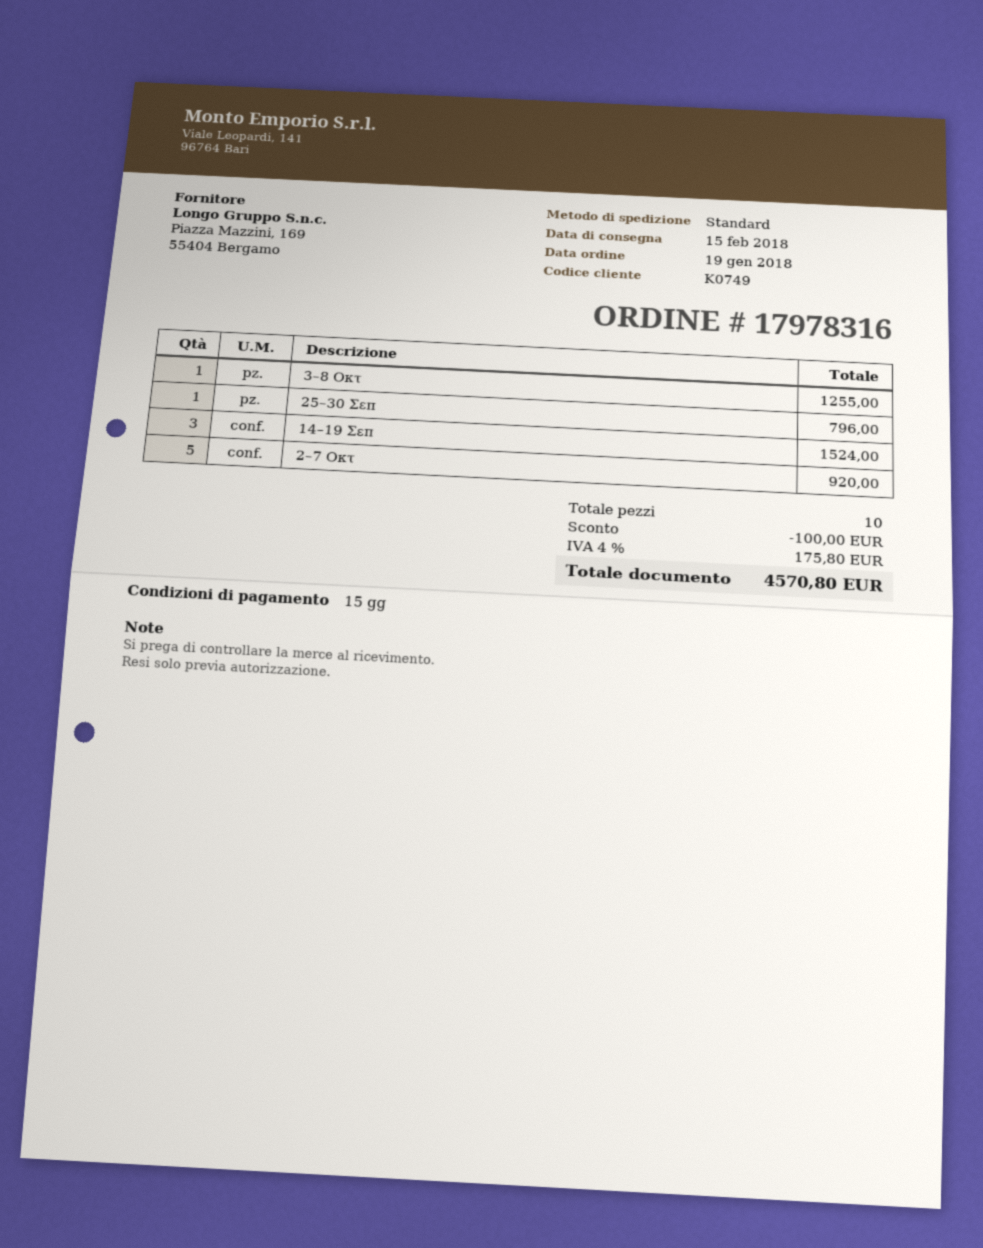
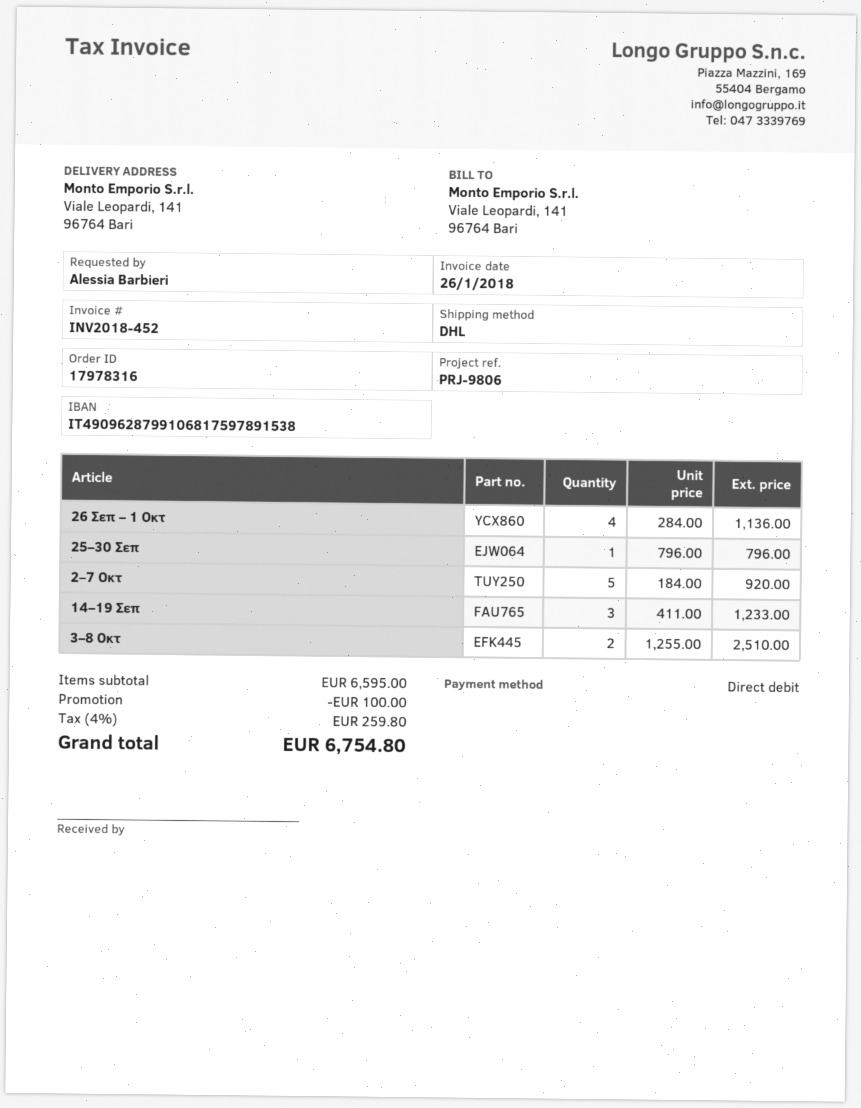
shipping method: standard -> DHL
3–8 Οκτ: 1 for 1255.00 -> 2 for 2510.00
14–19 Σεπ: 3 for 1524.00 -> 3 for 1233.00
26 Σεπ – 1 Οκτ: none -> 4 for 1136.00
tax: 4% = 175.80 -> 4% = 259.80
total: 4570.80 -> 6754.80

